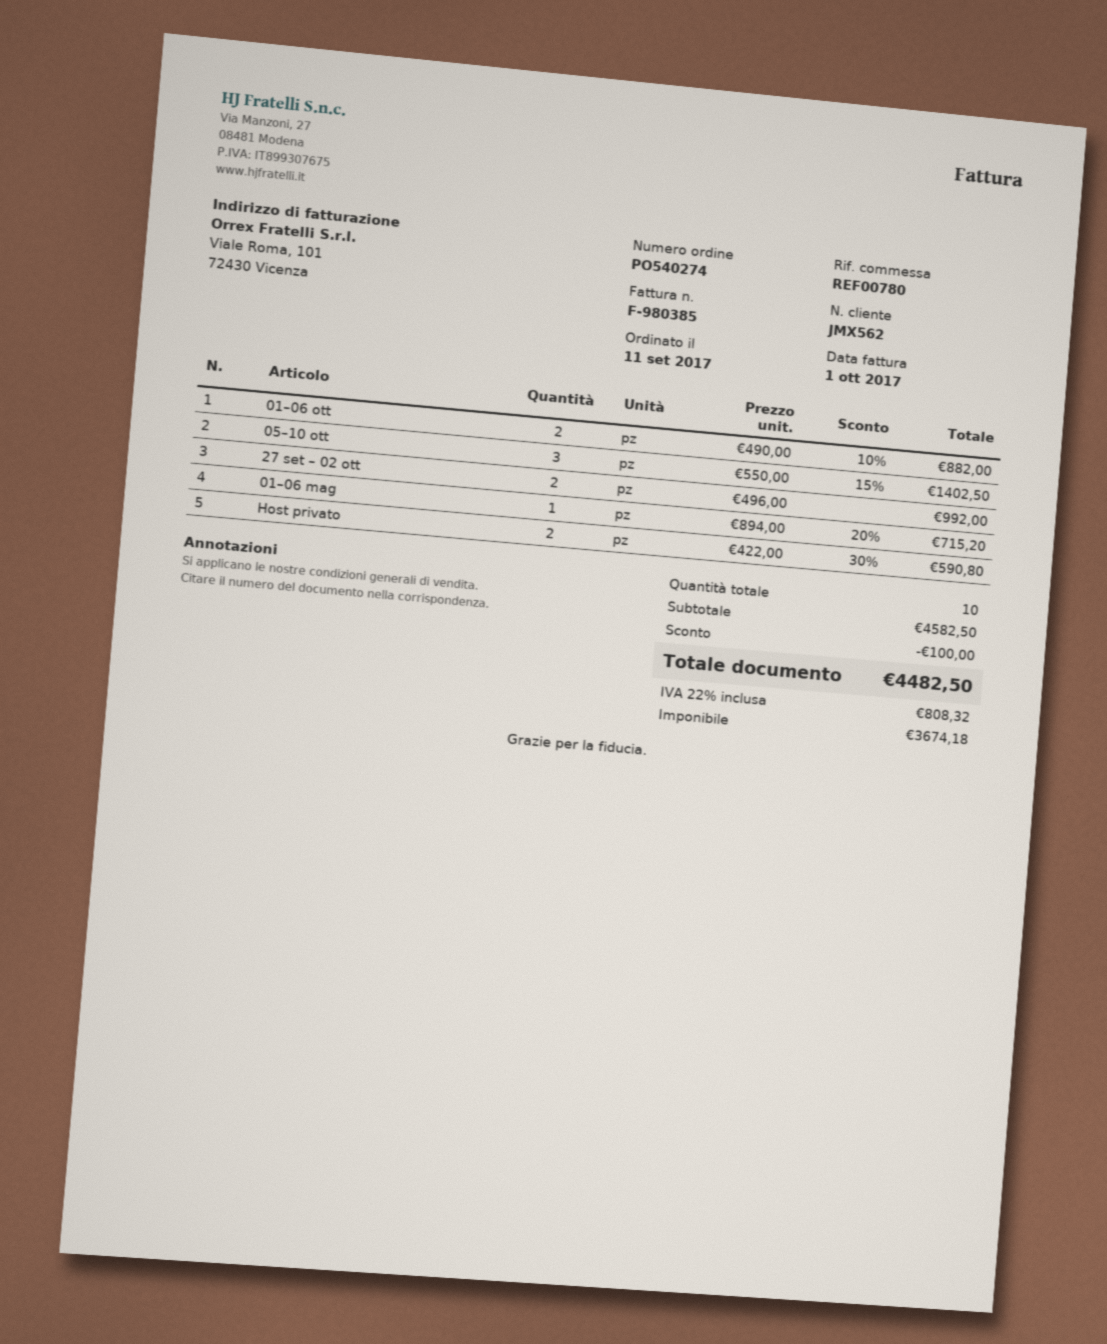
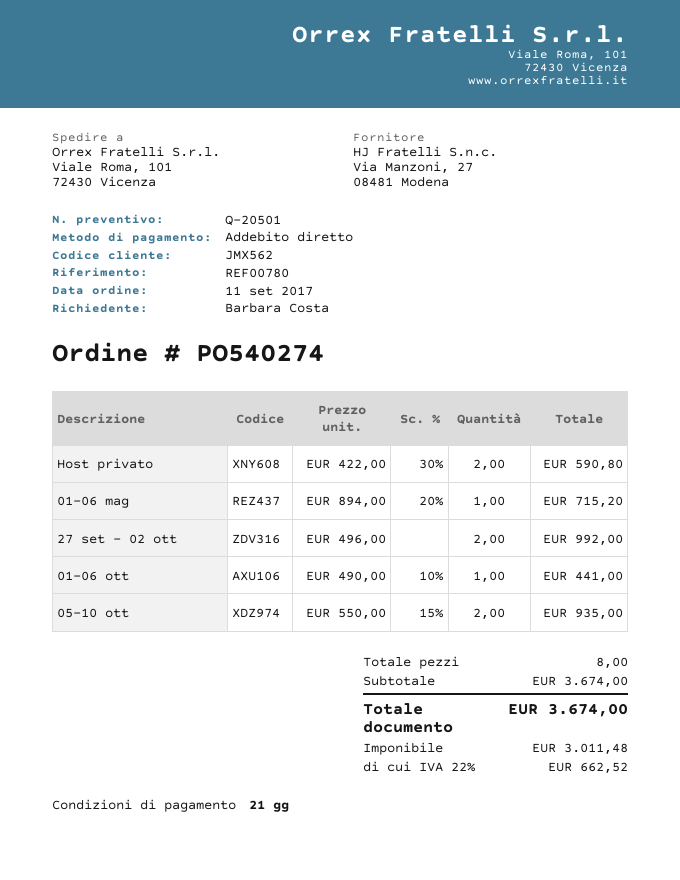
01–06 ott: 2 x 490.00 - 10% = 882.00 -> 1 x 490.00 - 10% = 441.00
05–10 ott: 3 x 550.00 - 15% = 1402.50 -> 2 x 550.00 - 15% = 935.00
total quantity: 10 -> 8
subtotal: 4582.50 -> 3674.00
discount: 100.00 -> none
net: 3674.18 -> 3011.48
tax: 22% = 808.32 -> 22% = 662.52
total: 4482.50 -> 3674.00

